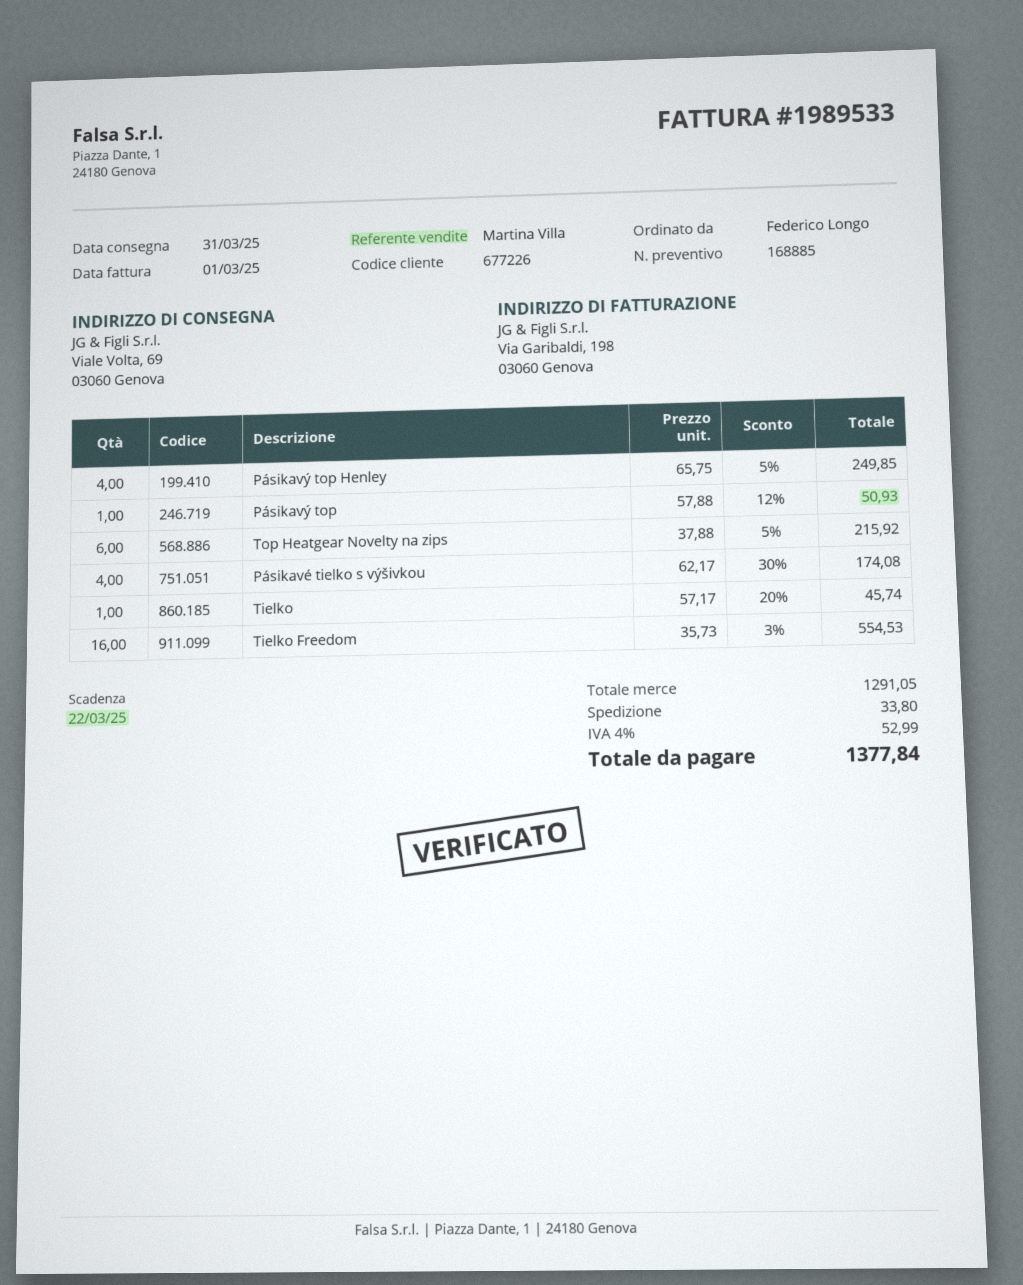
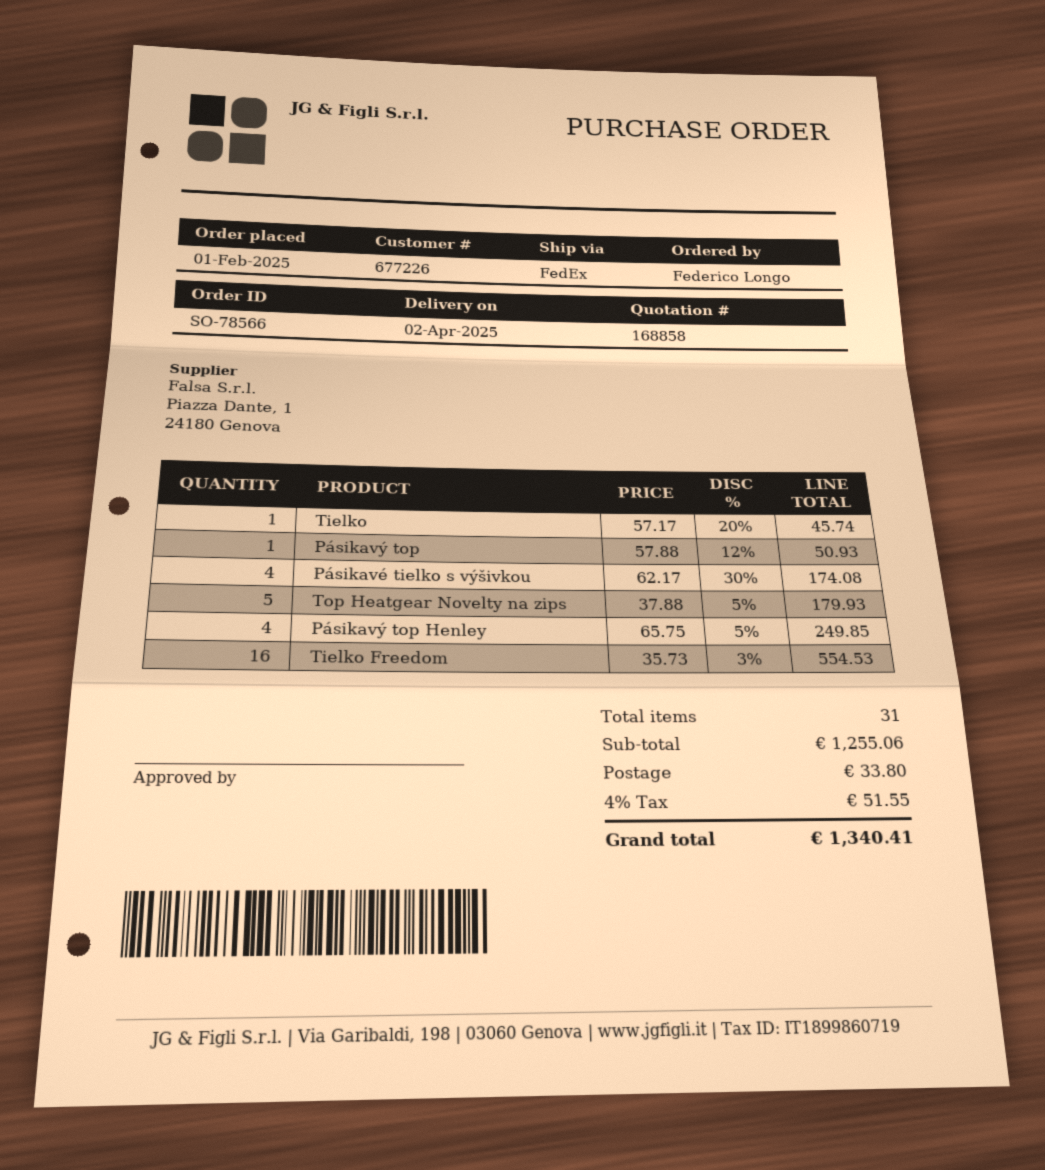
quote number: 168885 -> 168858
delivery date: 2025-03-31 -> 2025-04-02
Top Heatgear Novelty na zips: 6 x 37.88 - 5% = 215.92 -> 5 x 37.88 - 5% = 179.93
subtotal: 1291.05 -> 1255.06
tax: 4% = 52.99 -> 4% = 51.55
total: 1377.84 -> 1340.41

